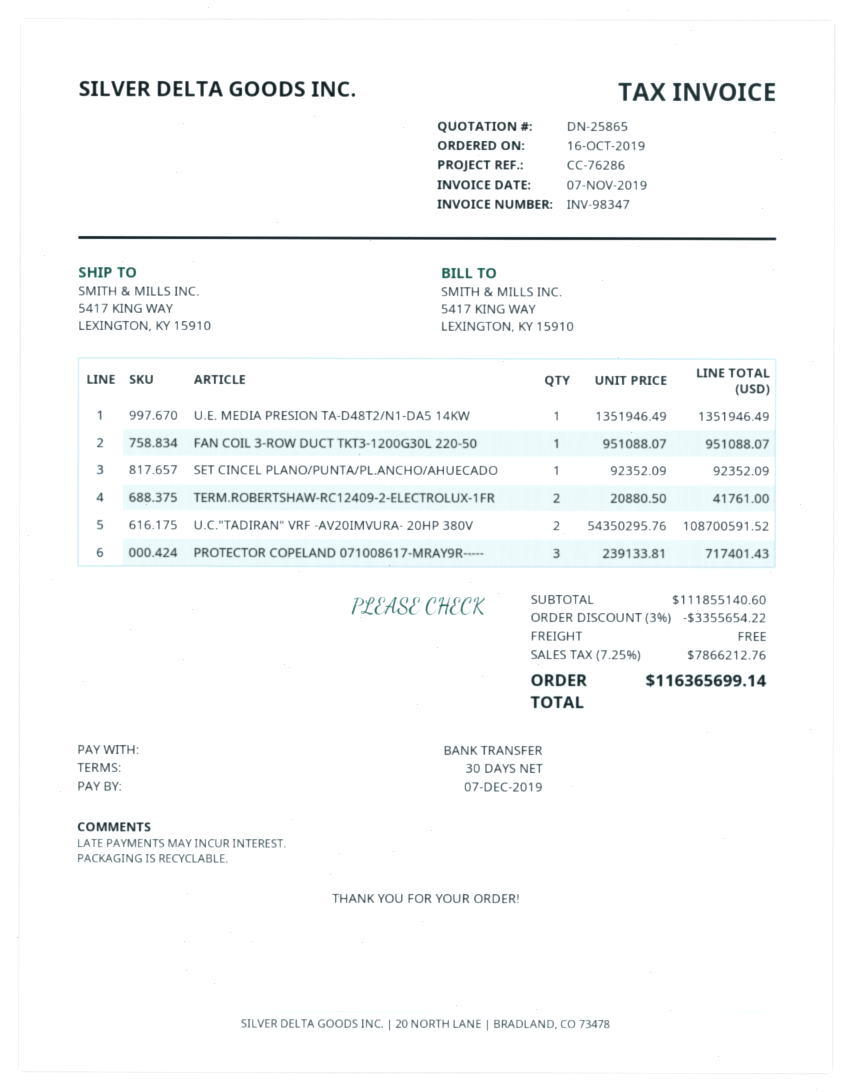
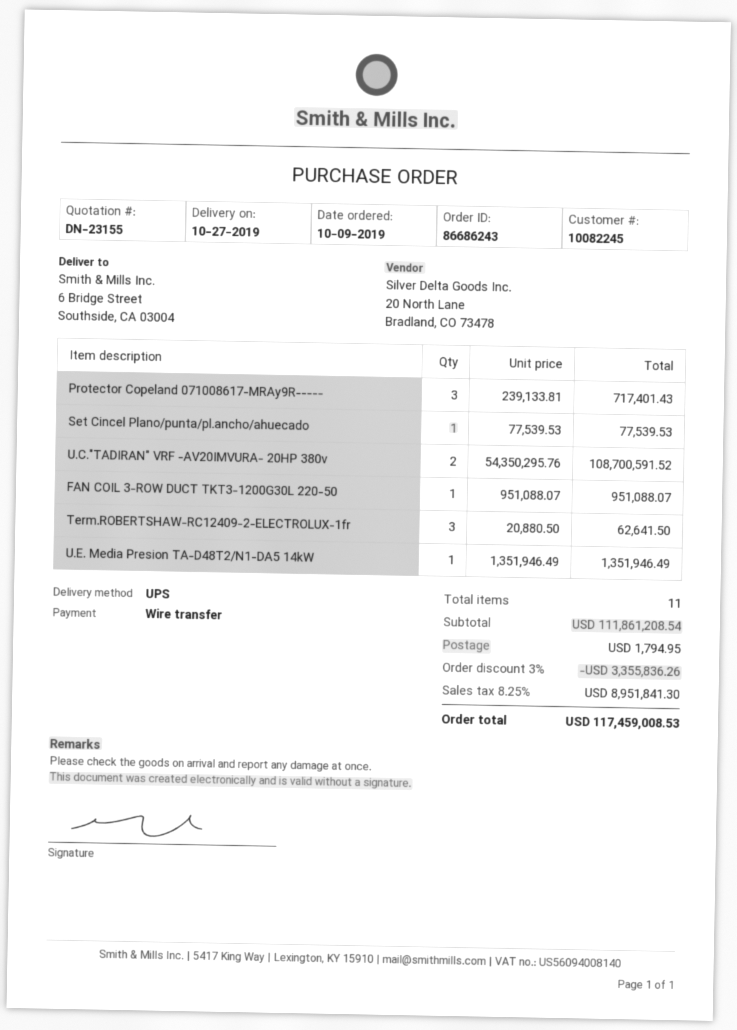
quote number: DN-25865 -> DN-23155
order date: 2019-10-16 -> 2019-10-09
ship to: 5417 KING WAY, LEXINGTON, KY 15910 -> 6 Bridge Street, Southside, CA 03004
SET CINCEL PLANO/PUNTA/PL.ANCHO/AHUECADO: 1 x 92352.09 = 92352.09 -> 1 x 77539.53 = 77539.53
TERM.ROBERTSHAW-RC12409-2-ELECTROLUX-1FR: 2 x 20880.50 = 41761.00 -> 3 x 20880.50 = 62641.50
subtotal: 111855140.60 -> 111861208.54
discount: 3% = 3355654.22 -> 3% = 3355836.26
shipping: 0.00 -> 1794.95
tax: 7.25% = 7866212.76 -> 8.25% = 8951841.30
total: 116365699.14 -> 117459008.53

